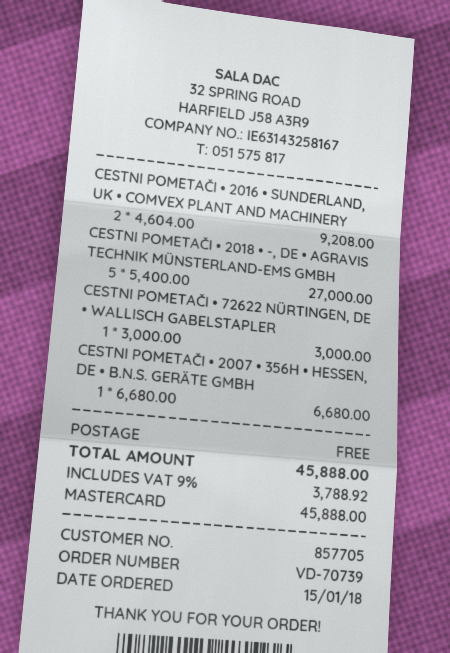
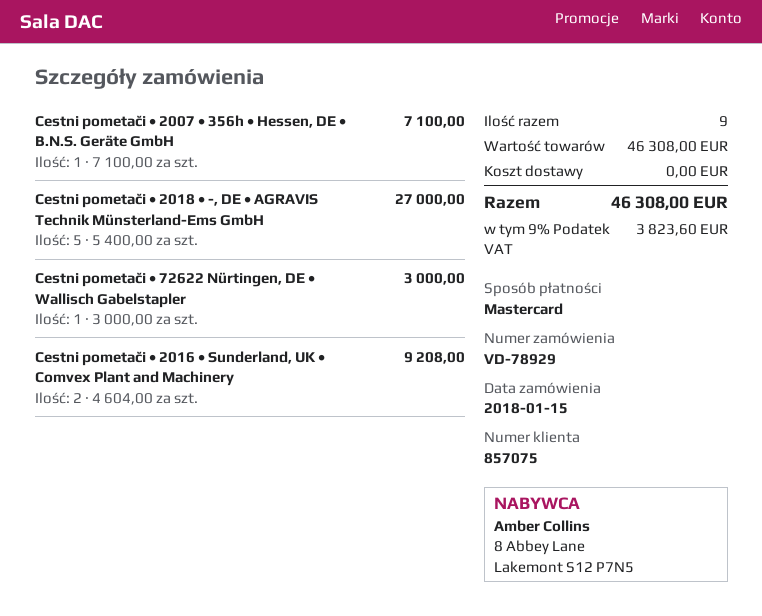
order number: VD-70739 -> VD-78929
customer number: 857705 -> 857075
CESTNI POMETAČI • 2007 • 356H • HESSEN, DE • B.N.S. GERÄTE GMBH: 1 x 6680.00 = 6680.00 -> 1 x 7100.00 = 7100.00
tax: 9% = 3788.92 -> 9% = 3823.60
total: 45888.00 -> 46308.00

